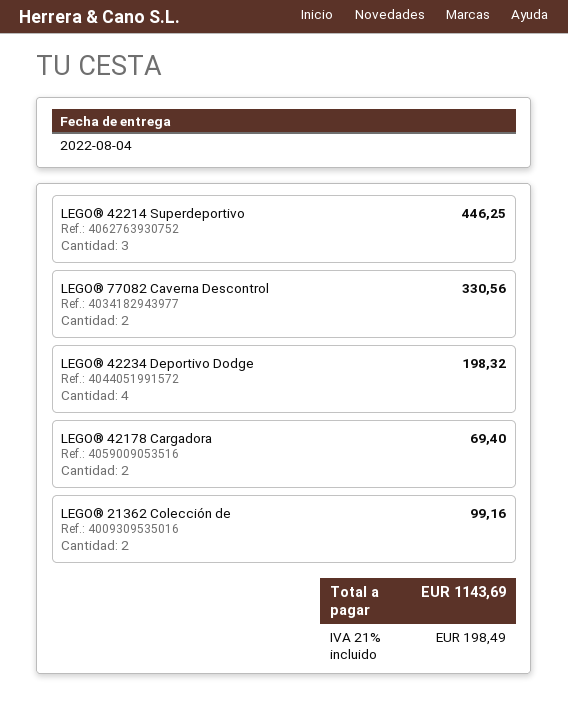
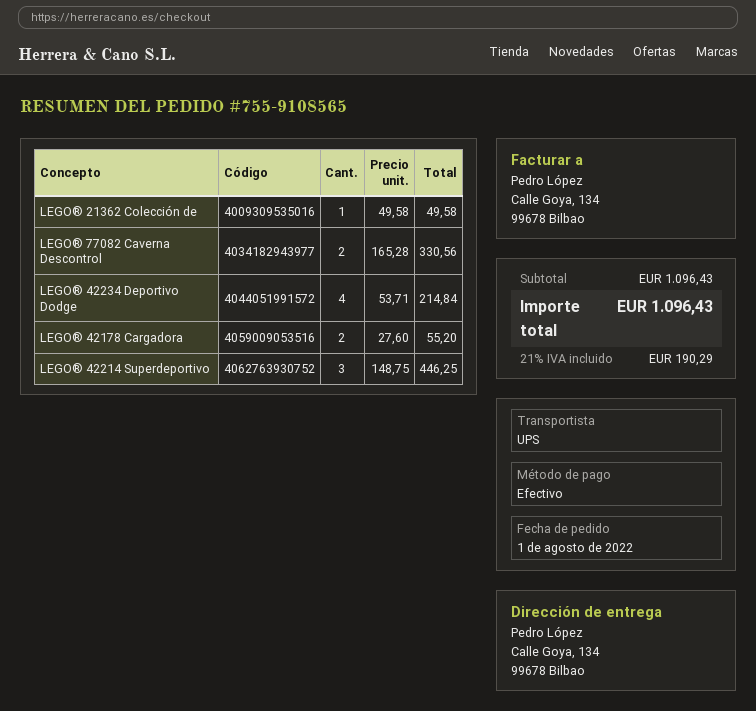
LEGO® 42234 Deportivo Dodge: 4 for 198.32 -> 4 for 214.84
LEGO® 42178 Cargadora: 2 for 69.40 -> 2 for 55.20
LEGO® 21362 Colección de: 2 for 99.16 -> 1 for 49.58
tax: 21% = 198.49 -> 21% = 190.29
total: 1143.69 -> 1096.43

